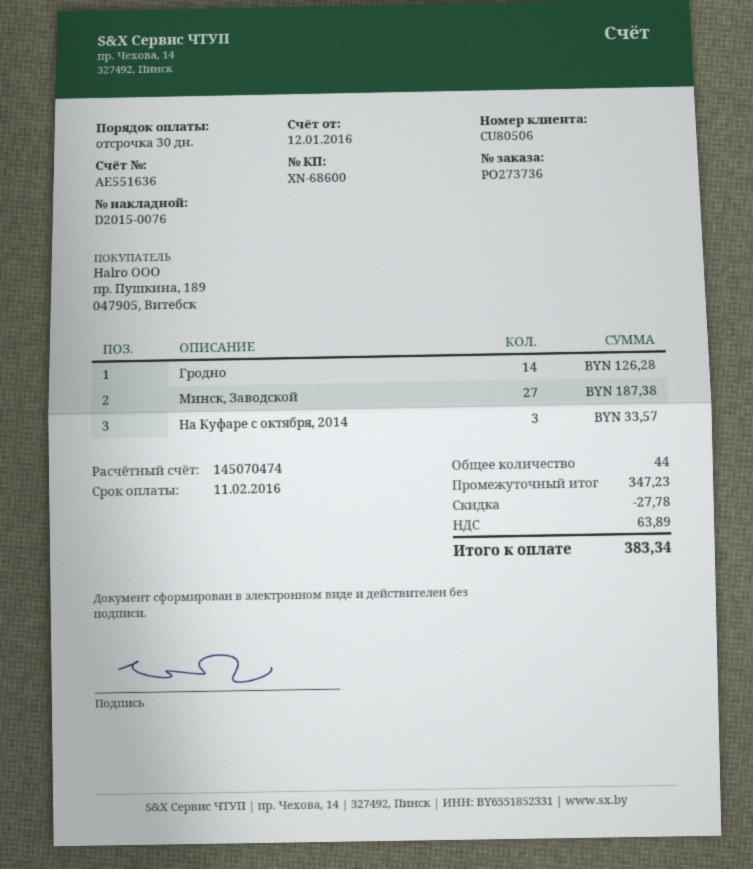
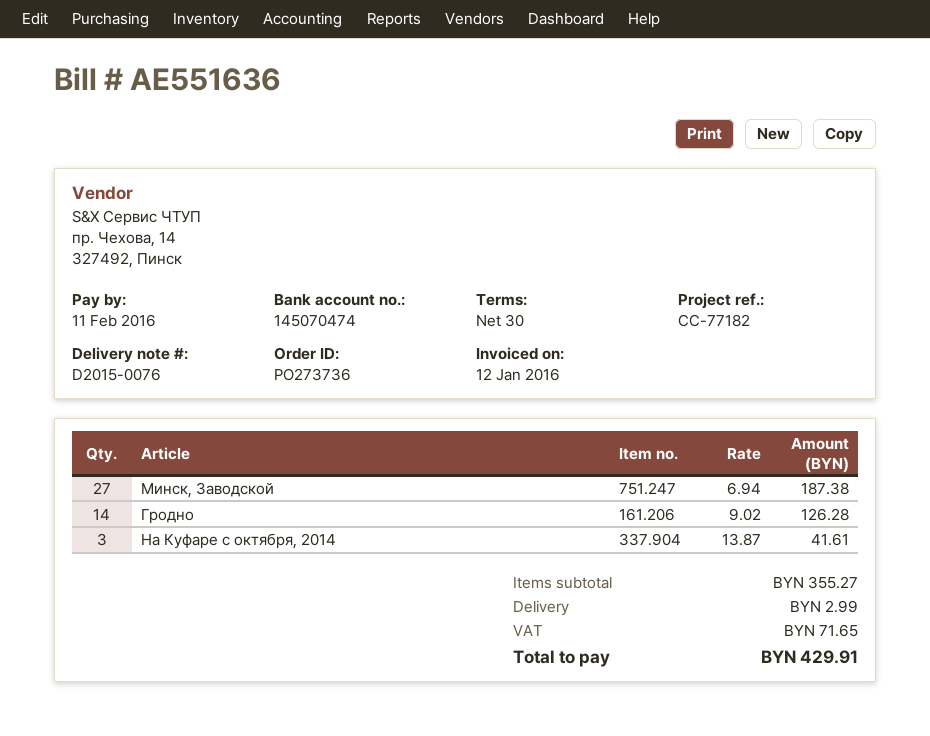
На Куфаре с октября, 2014: 3 for 33.57 -> 3 for 41.61
subtotal: 347.23 -> 355.27
discount: 27.78 -> none
shipping: none -> 2.99
tax: 63.89 -> 71.65
total: 383.34 -> 429.91

